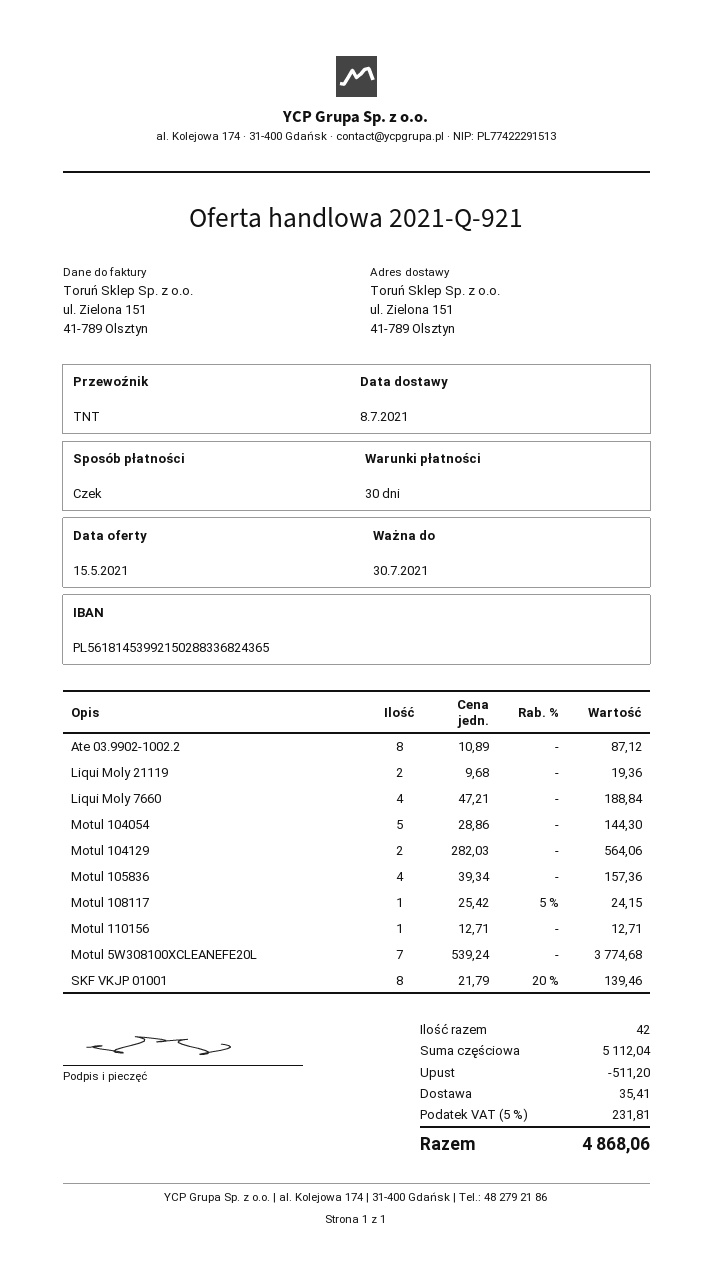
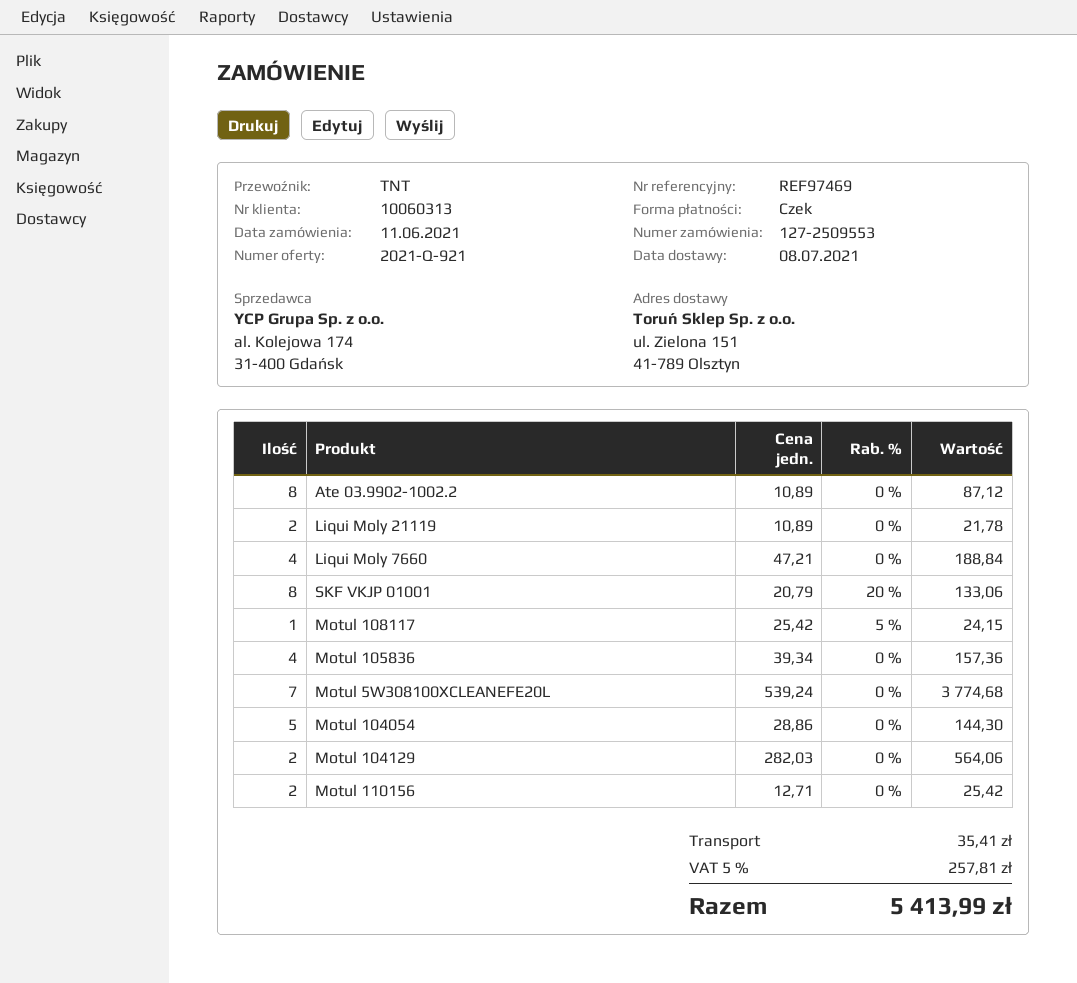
Liqui Moly 21119: 2 x 9.68 = 19.36 -> 2 x 10.89 = 21.78
Motul 110156: 1 x 12.71 = 12.71 -> 2 x 12.71 = 25.42
SKF VKJP 01001: 8 x 21.79 - 20% = 139.46 -> 8 x 20.79 - 20% = 133.06
discount: 511.20 -> none
tax: 5% = 231.81 -> 5% = 257.81
total: 4868.06 -> 5413.99

